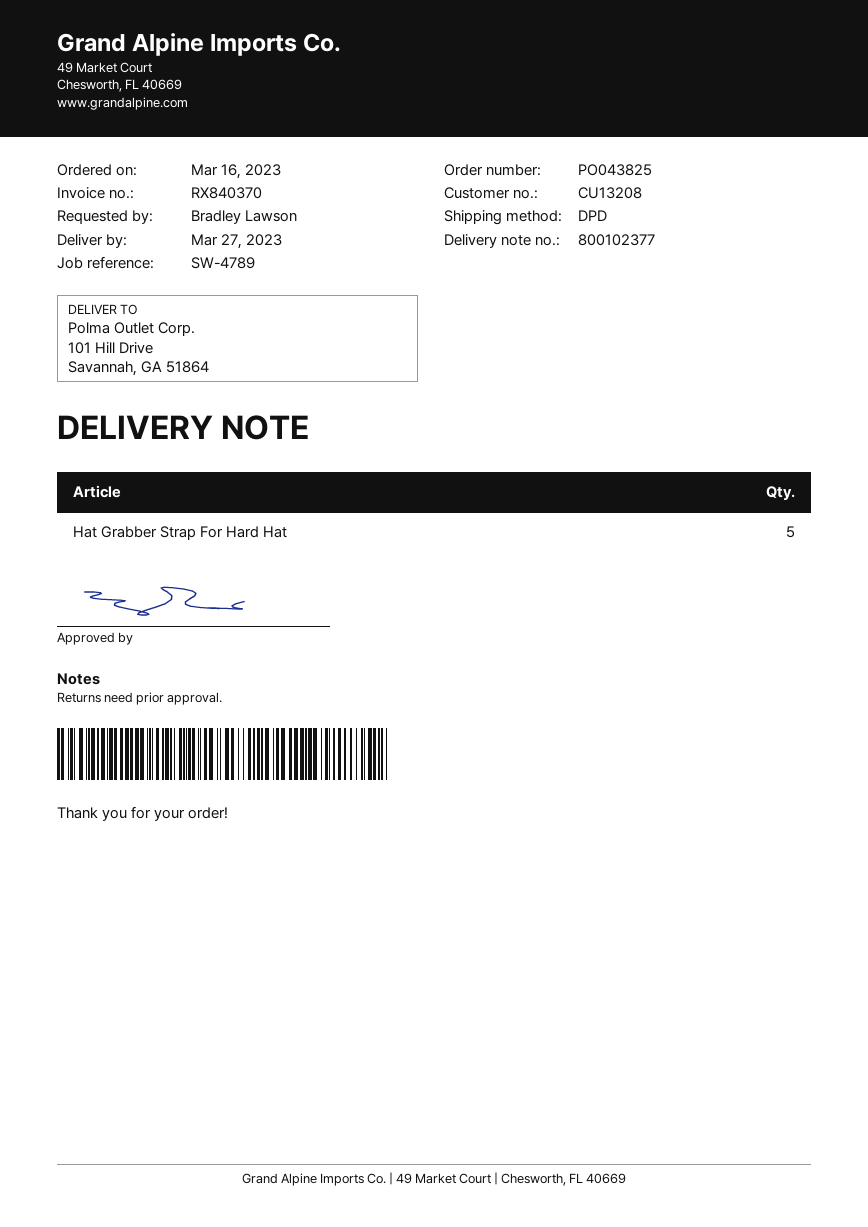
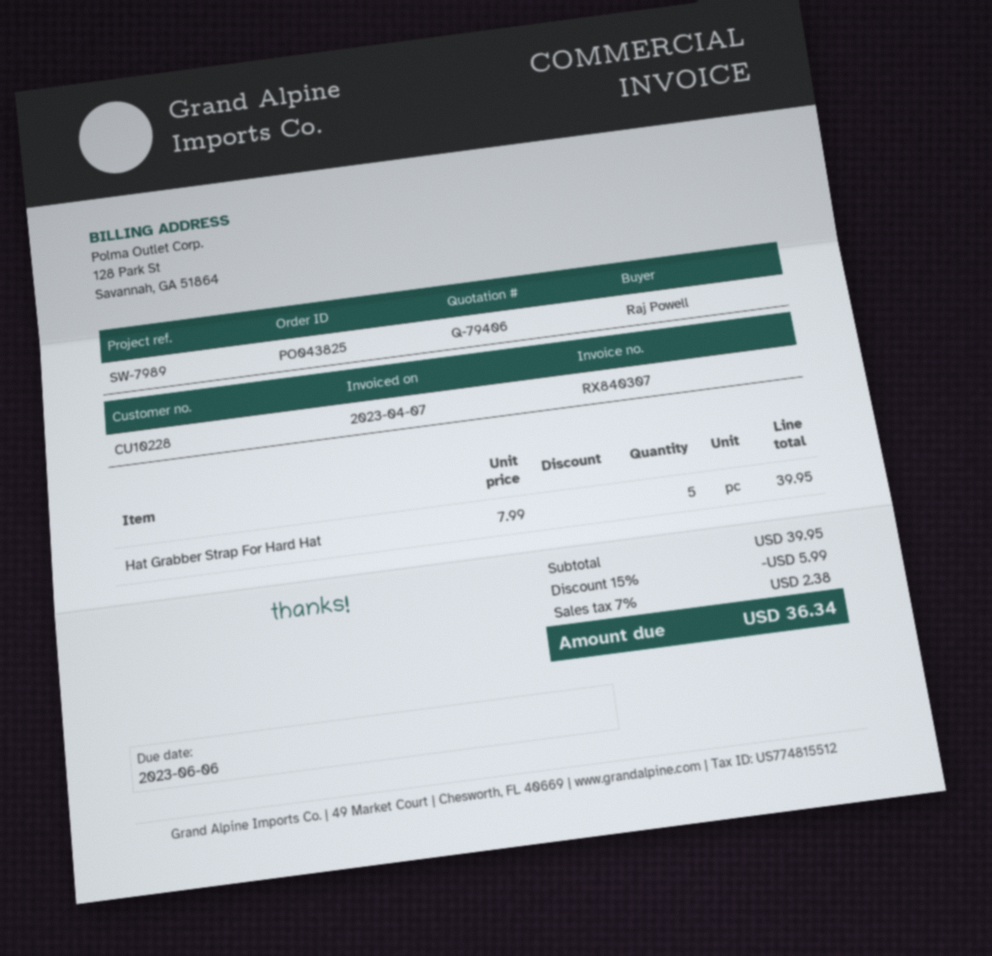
invoice number: RX840370 -> RX840307
customer number: CU13208 -> CU10228
reference: SW-4789 -> SW-7989
ordered by: Bradley Lawson -> Raj Powell

